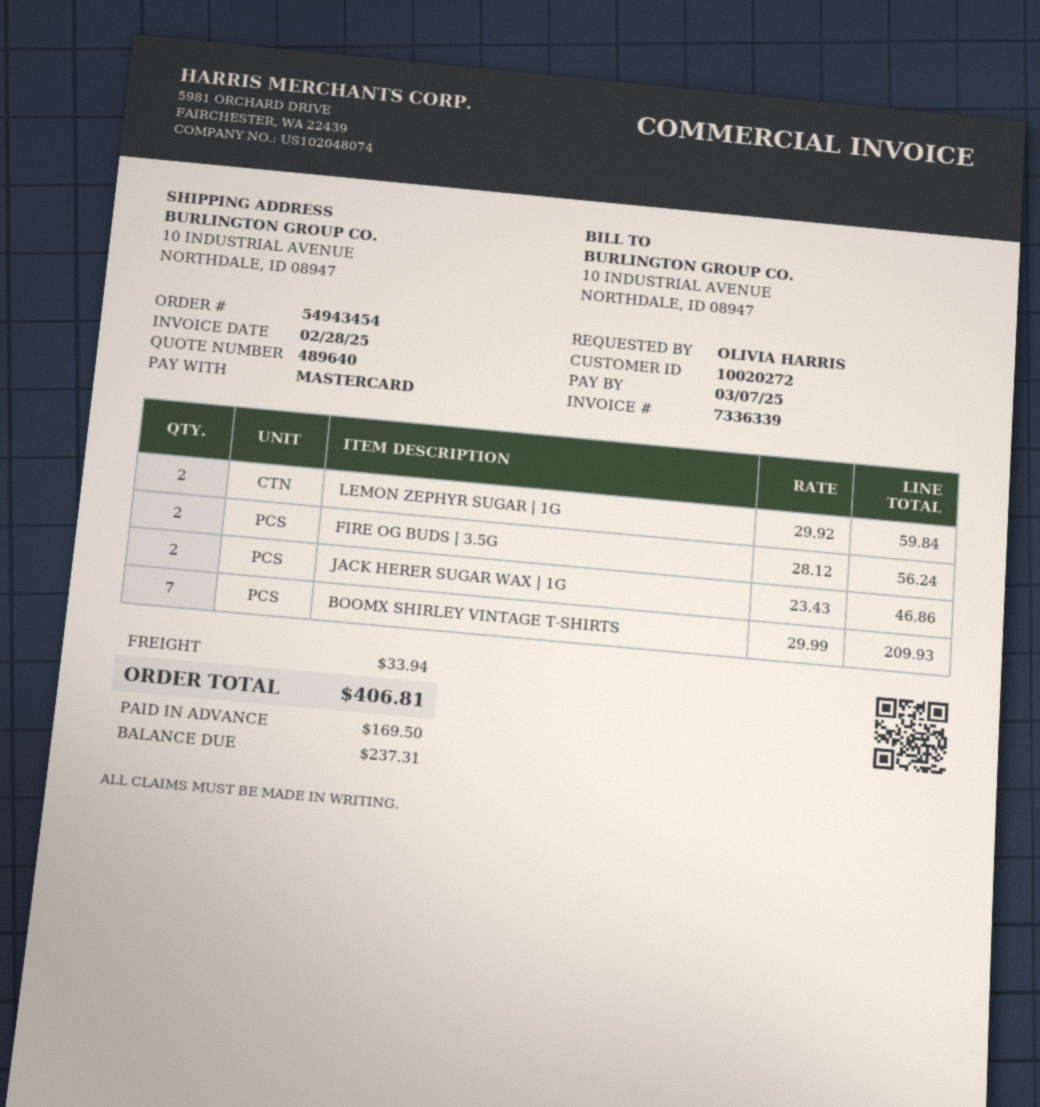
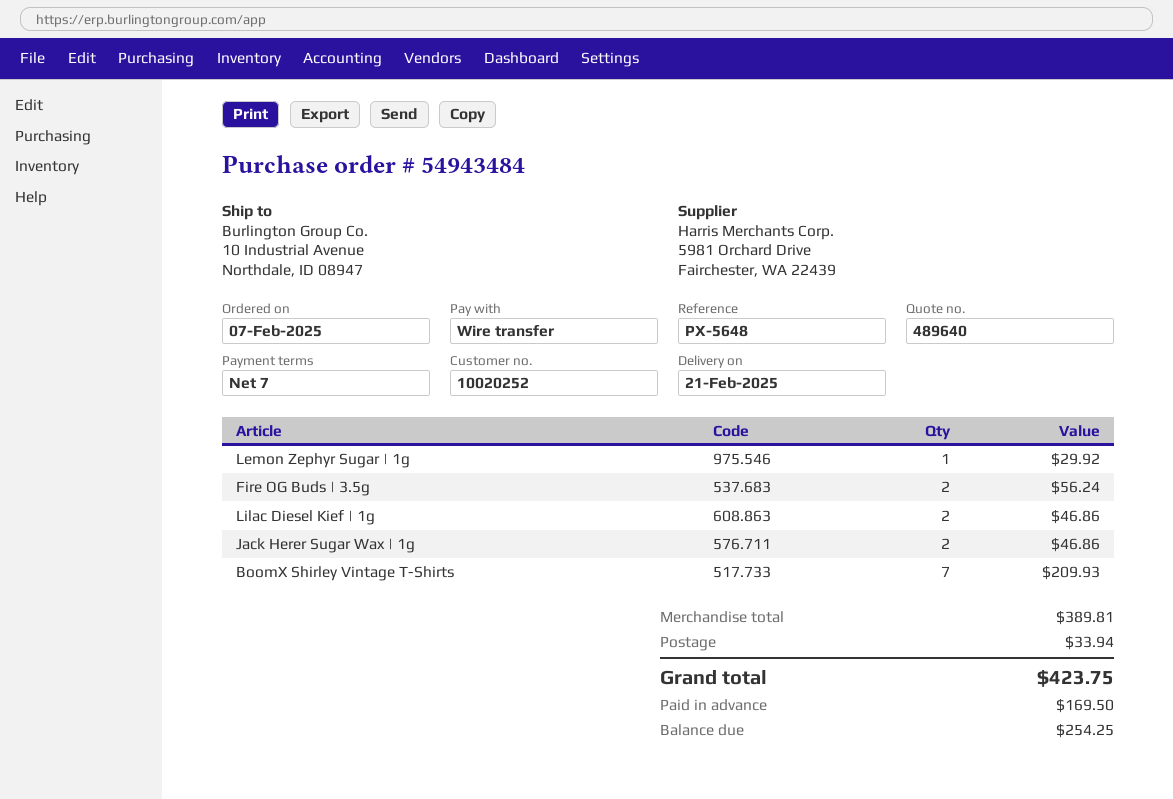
order number: 54943454 -> 54943484
customer number: 10020272 -> 10020252
payment method: Mastercard -> bank transfer
LEMON ZEPHYR SUGAR | 1G: 2 for 59.84 -> 1 for 29.92
Lilac Diesel Kief | 1g: none -> 2 for 46.86
total: 406.81 -> 423.75
balance: 237.31 -> 254.25

